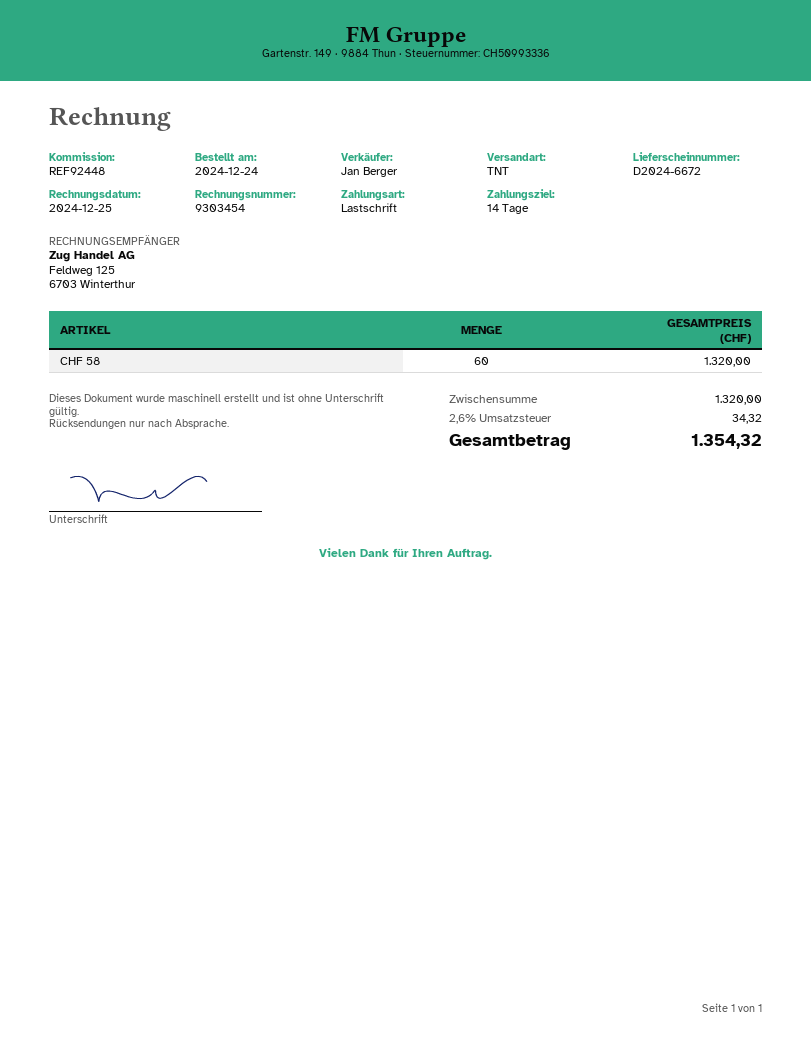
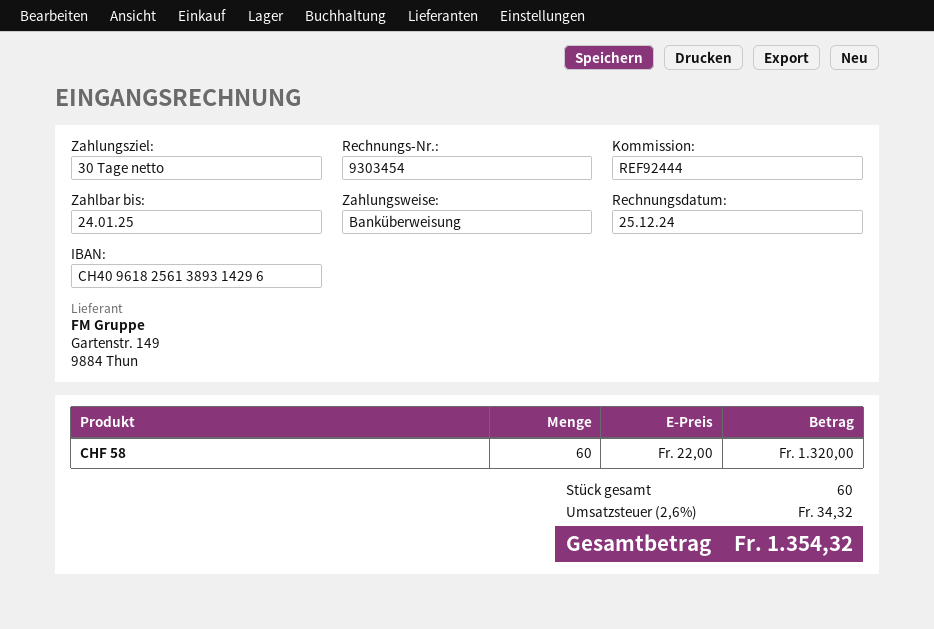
payment terms: 14 days -> 30 days
reference: REF92448 -> REF92444
payment method: direct debit -> bank transfer

